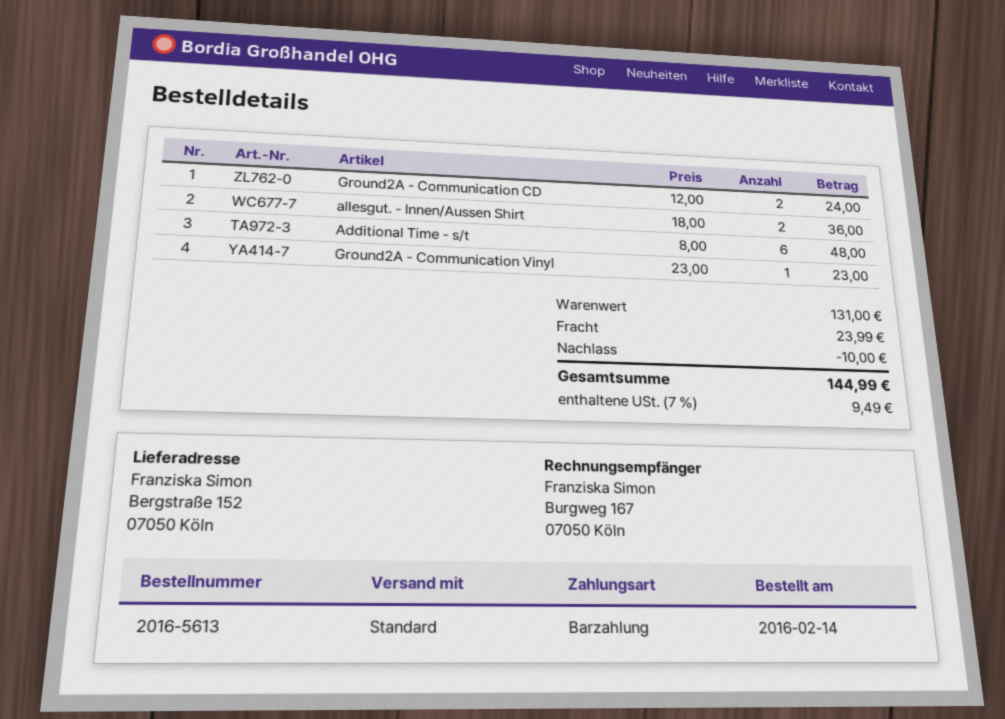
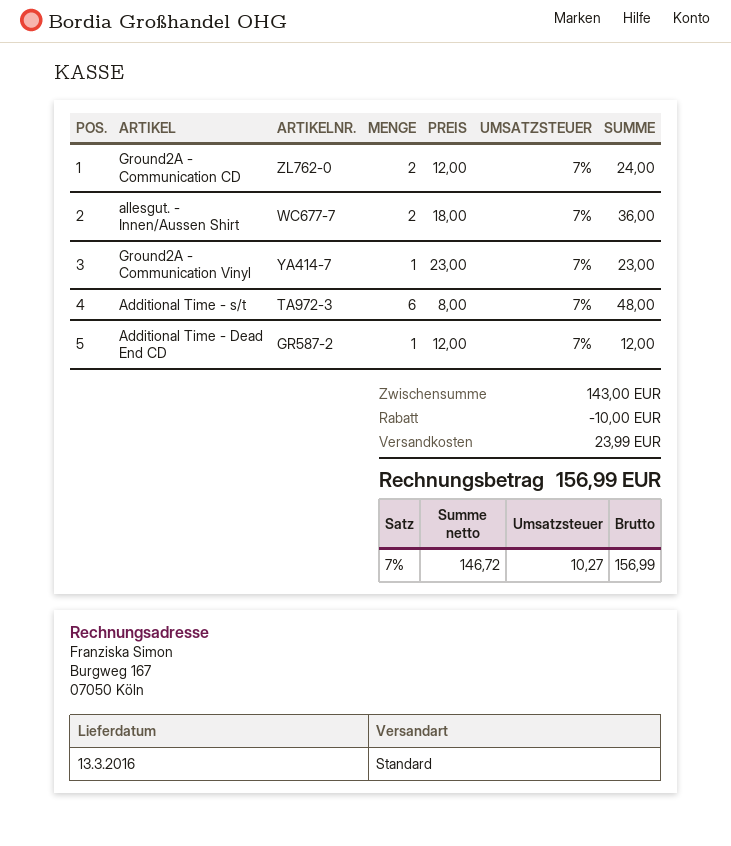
Additional Time - Dead End CD: none -> 1 x 12.00 = 12.00
subtotal: 131.00 -> 143.00
tax: 7% = 9.49 -> 7% = 10.27
total: 144.99 -> 156.99

